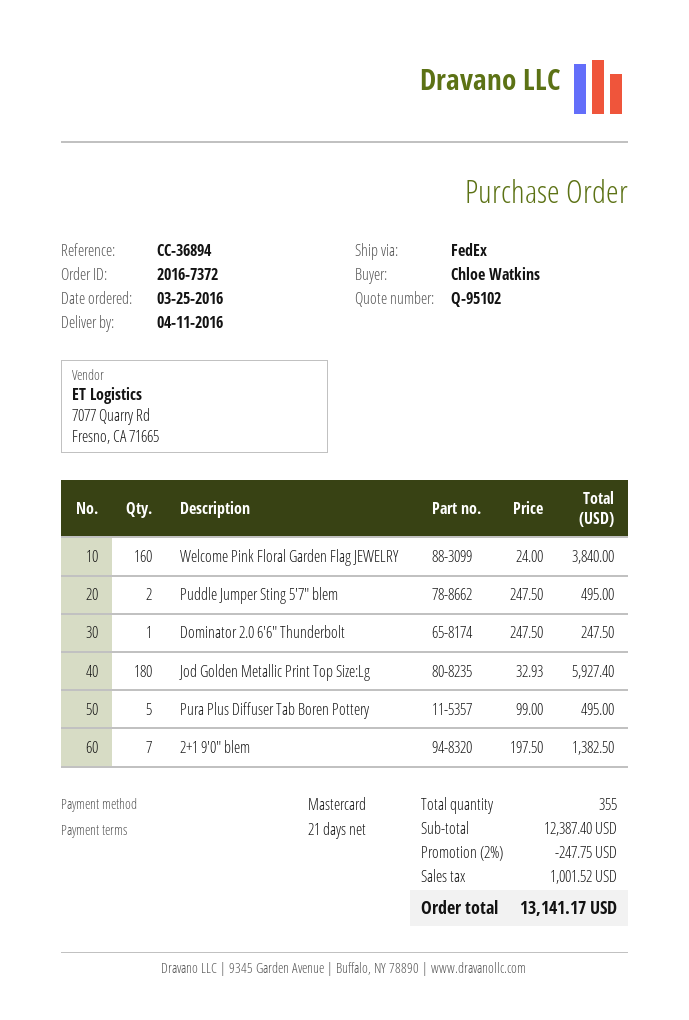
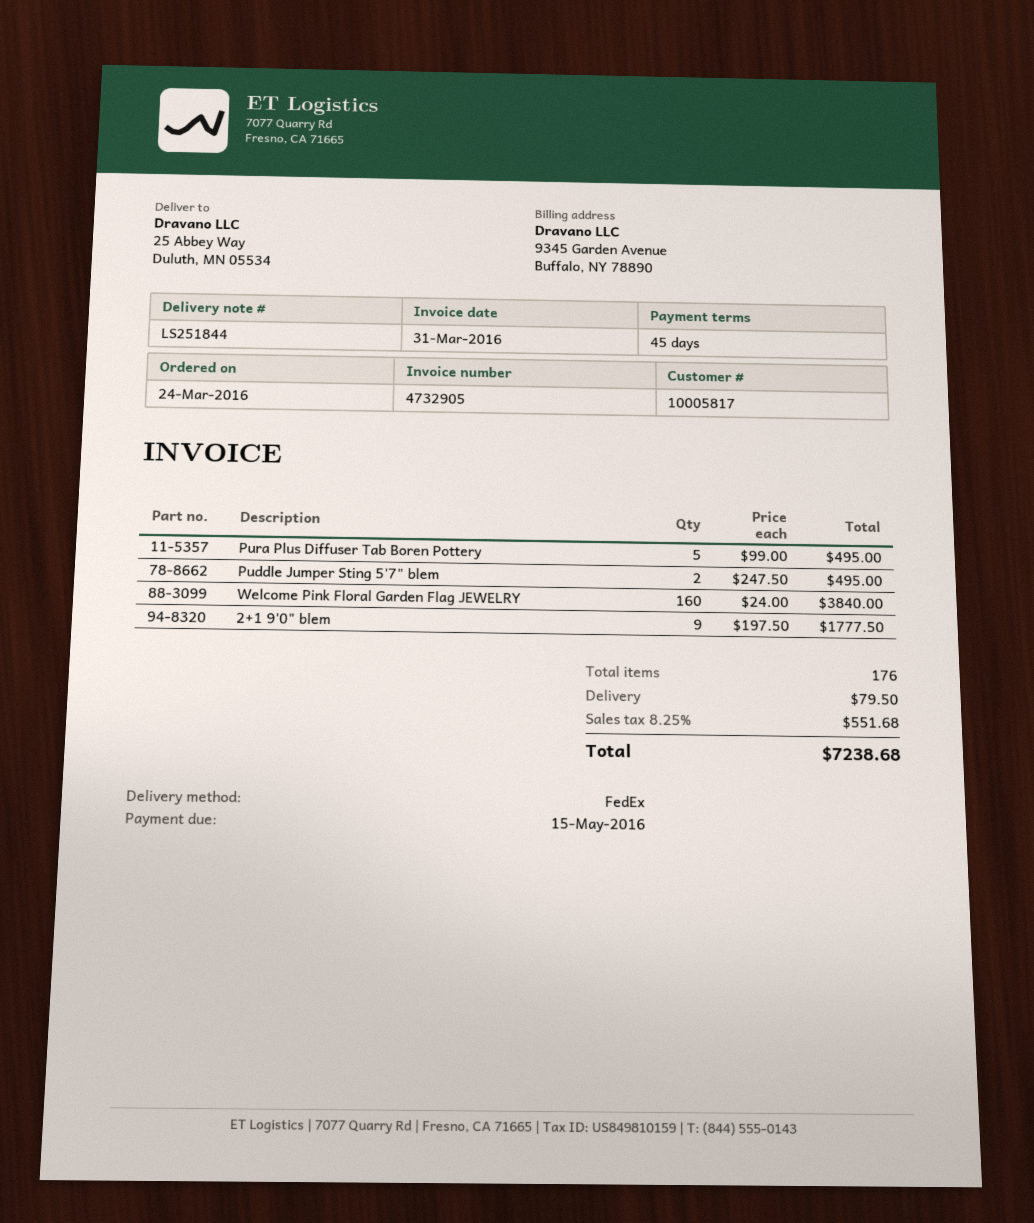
order date: 2016-03-25 -> 2016-03-24
payment terms: 21 days -> 45 days
Dominator 2.0 6'6" Thunderbolt: 1 x 247.50 = 247.50 -> none
Jod Golden Metallic Print Top Size:Lg: 180 x 32.93 = 5927.40 -> none
2+1 9'0" blem: 7 x 197.50 = 1382.50 -> 9 x 197.50 = 1777.50
total quantity: 355 -> 176
discount: 2% = 247.75 -> none
shipping: none -> 79.50
tax: 1001.52 -> 551.68
total: 13141.17 -> 7238.68

